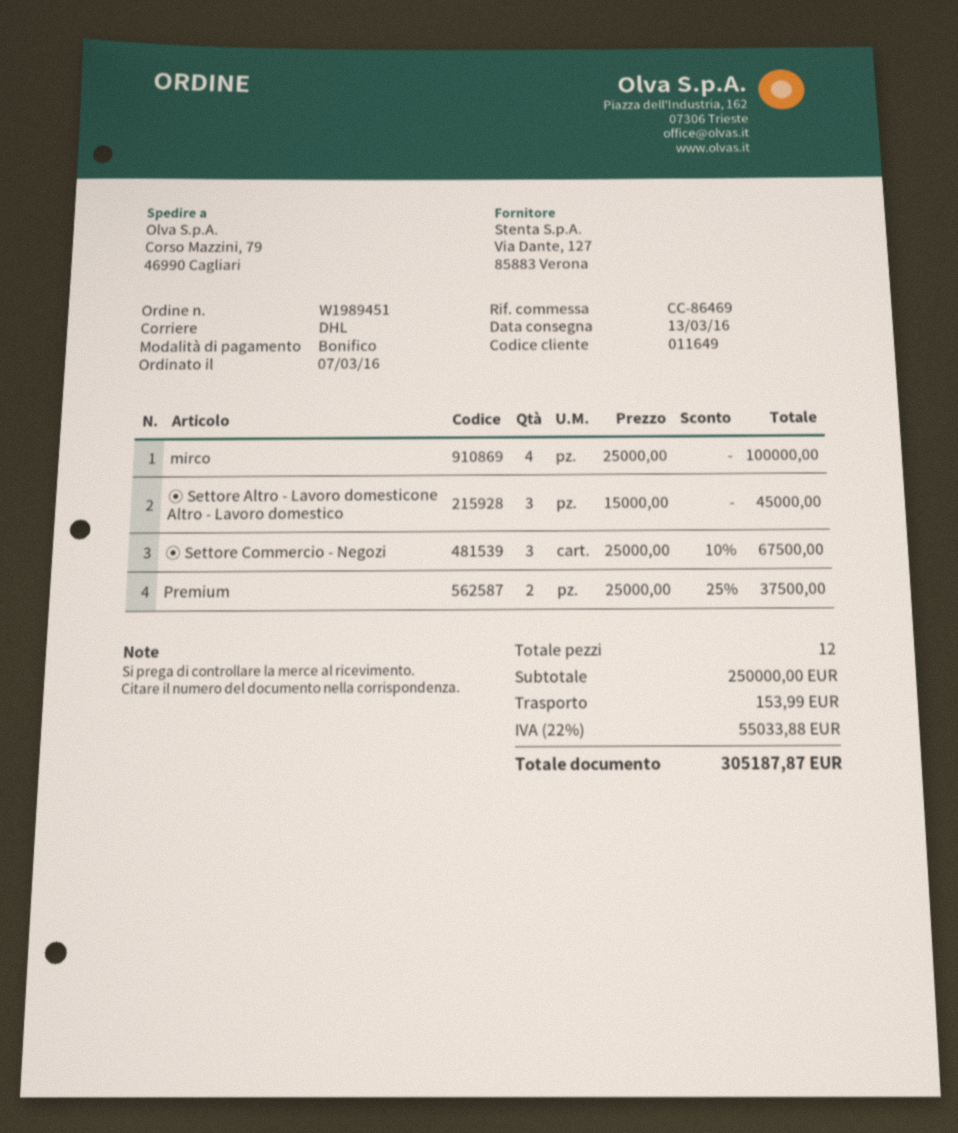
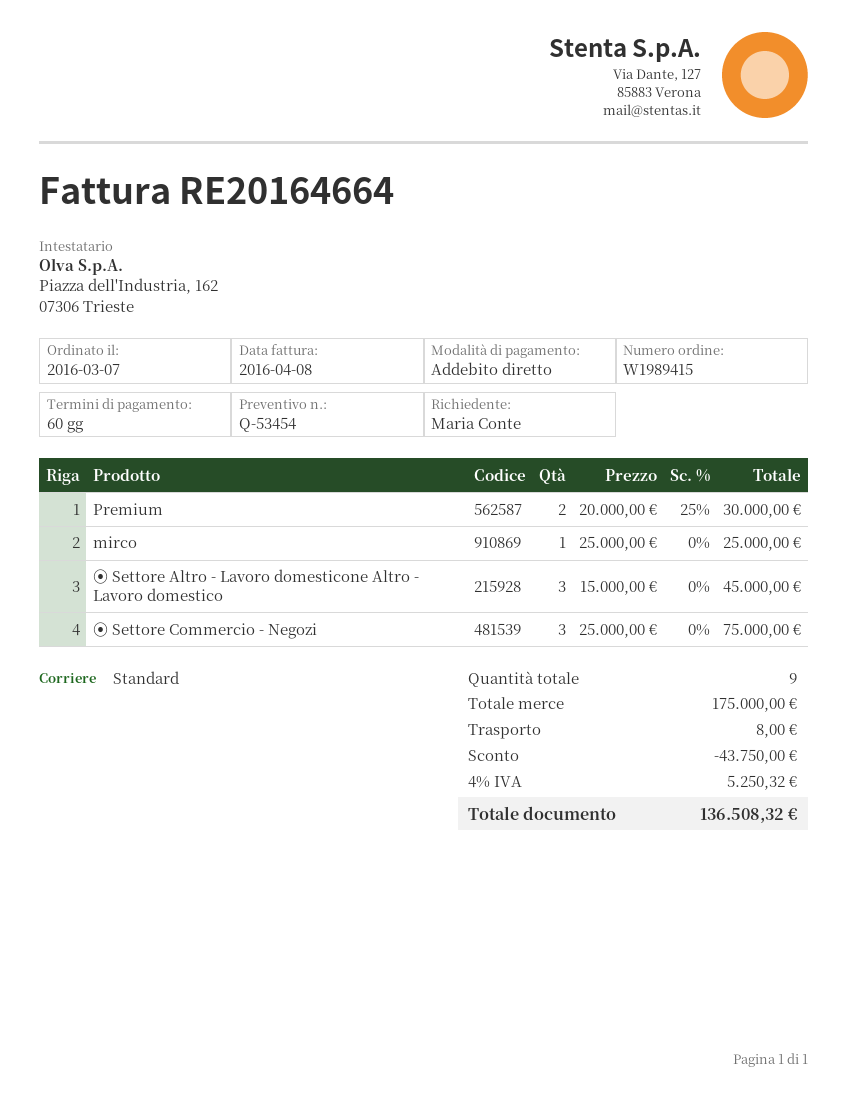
order number: W1989451 -> W1989415
payment method: bank transfer -> direct debit
shipping method: DHL -> standard
mirco: 4 x 25000.00 = 100000.00 -> 1 x 25000.00 = 25000.00
⦿ Settore Commercio - Negozi: 3 x 25000.00 - 10% = 67500.00 -> 3 x 25000.00 = 75000.00
Premium: 2 x 25000.00 - 25% = 37500.00 -> 2 x 20000.00 - 25% = 30000.00
total quantity: 12 -> 9
subtotal: 250000.00 -> 175000.00
discount: none -> 43750.00
shipping: 153.99 -> 8.00
tax: 22% = 55033.88 -> 4% = 5250.32
total: 305187.87 -> 136508.32

